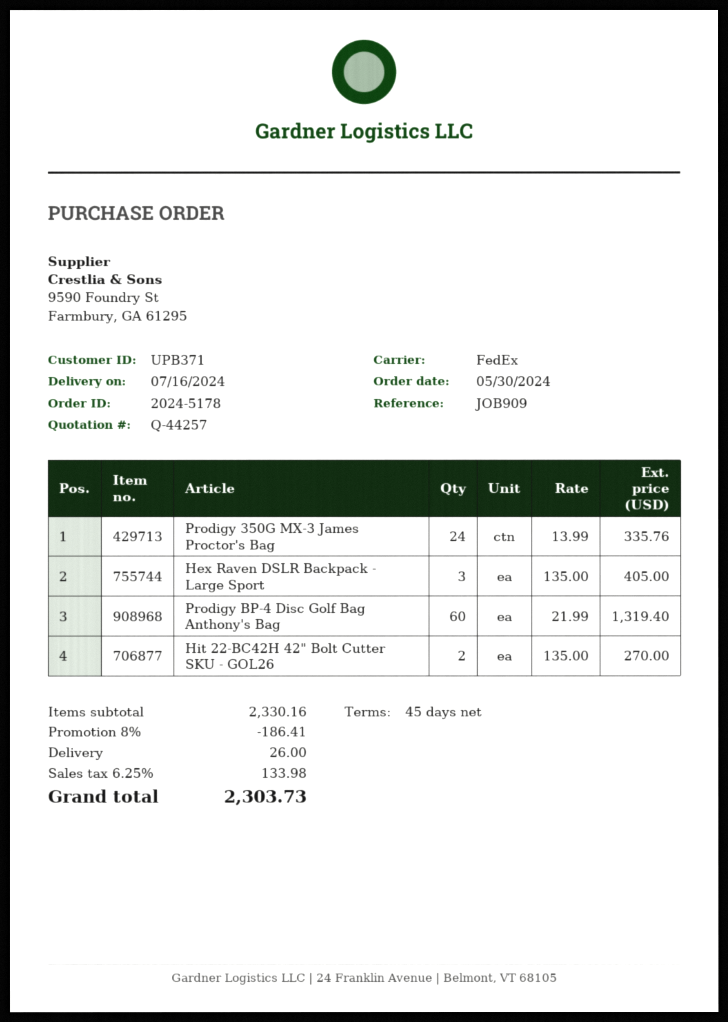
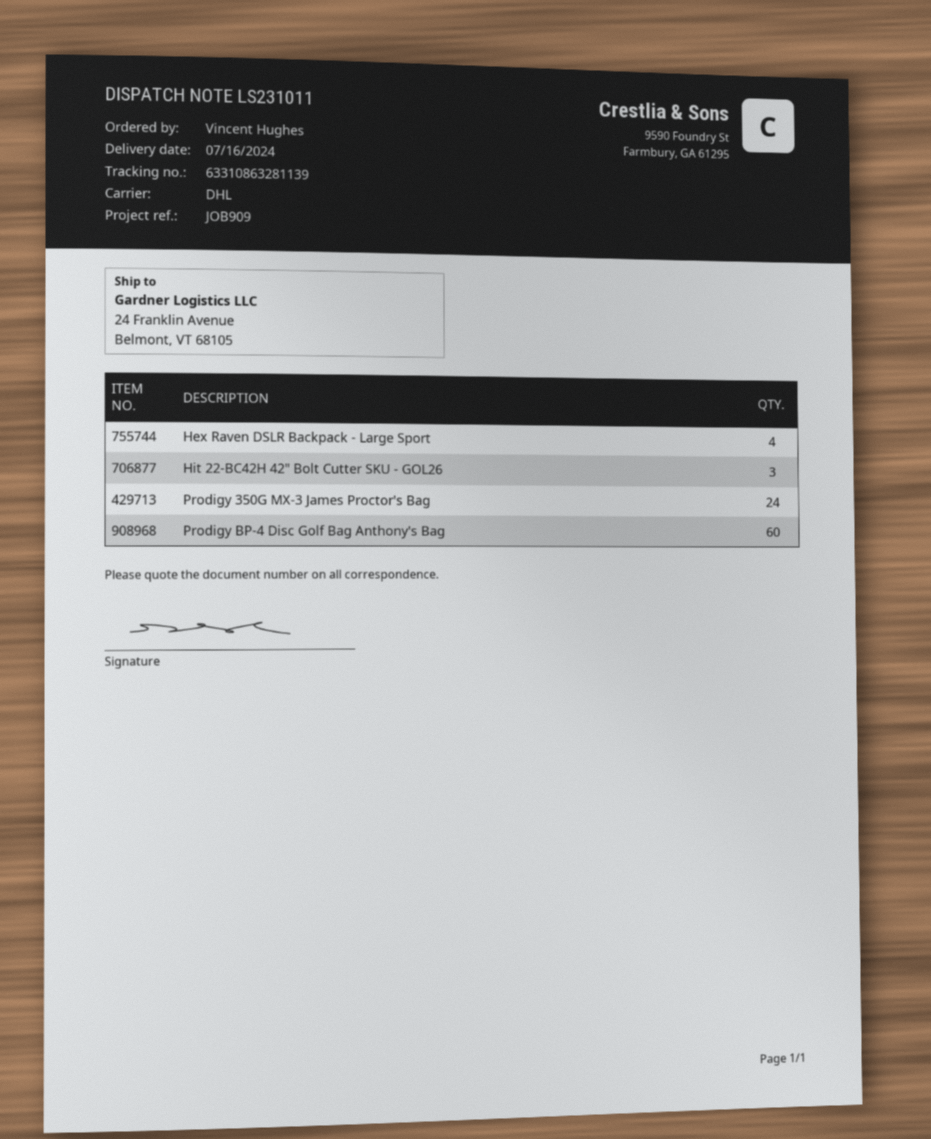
shipping method: FedEx -> DHL
Hex Raven DSLR Backpack - Large Sport: 3 -> 4
Hit 22-BC42H 42" Bolt Cutter SKU - GOL26: 2 -> 3

